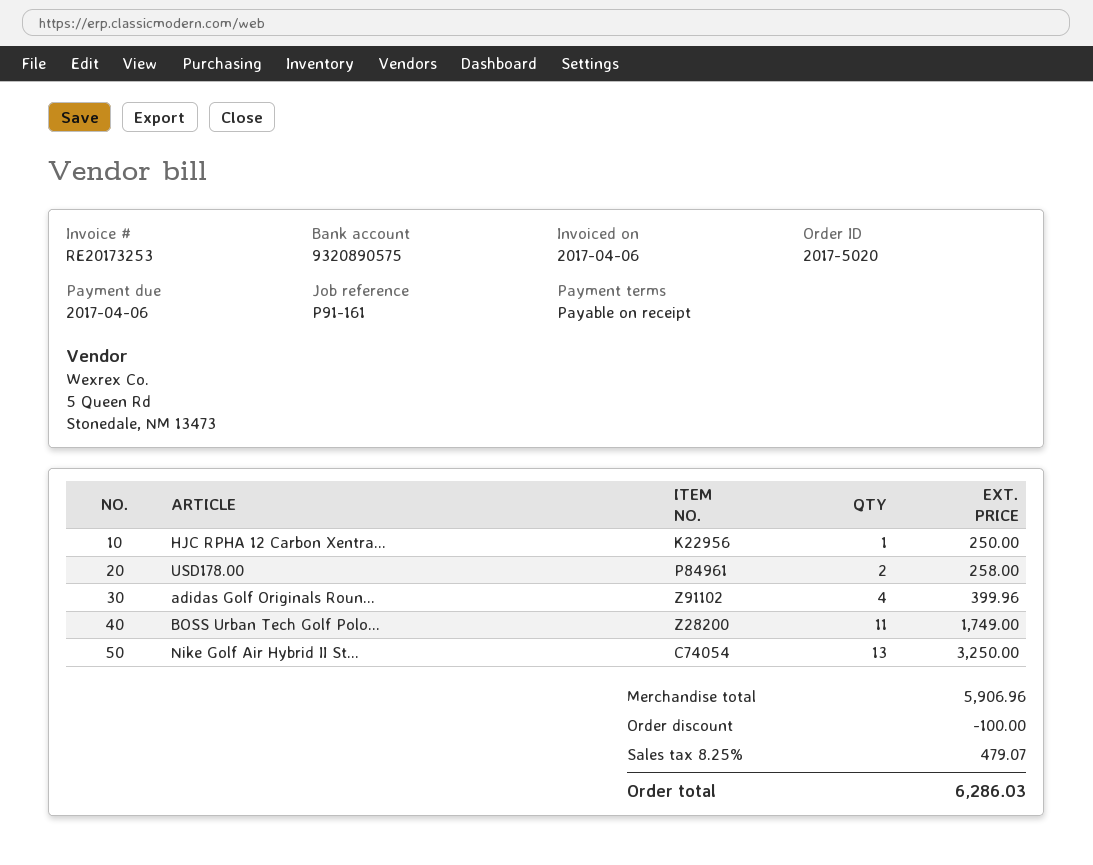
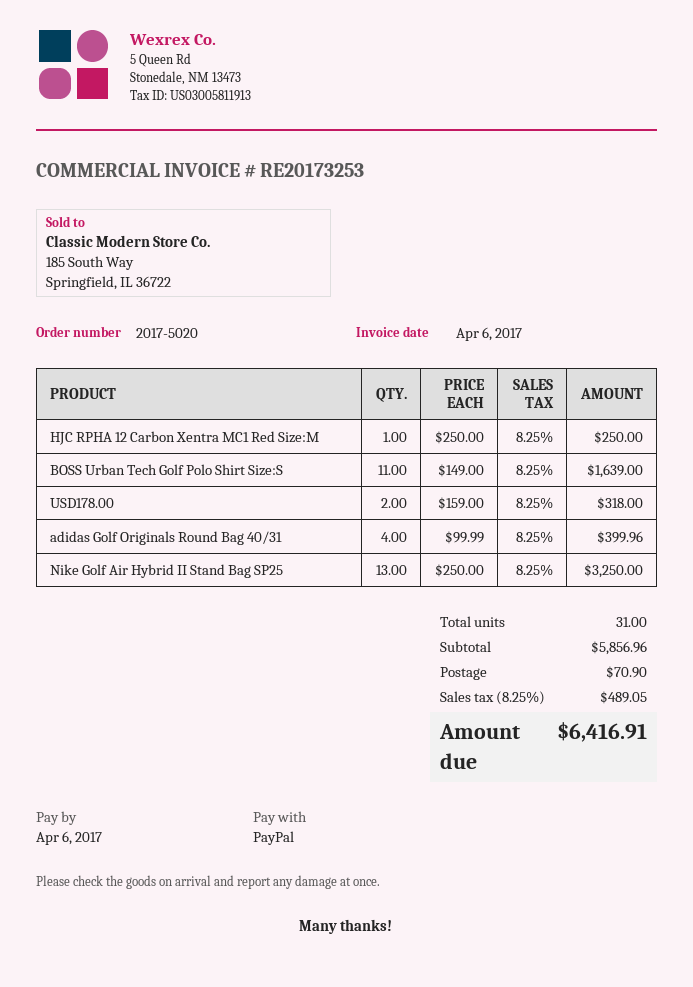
USD178.00: 2 for 258.00 -> 2 for 318.00
BOSS Urban Tech Golf Polo...: 11 for 1749.00 -> 11 for 1639.00
subtotal: 5906.96 -> 5856.96
discount: 100.00 -> none
shipping: none -> 70.90
tax: 8.25% = 479.07 -> 8.25% = 489.05
total: 6286.03 -> 6416.91

